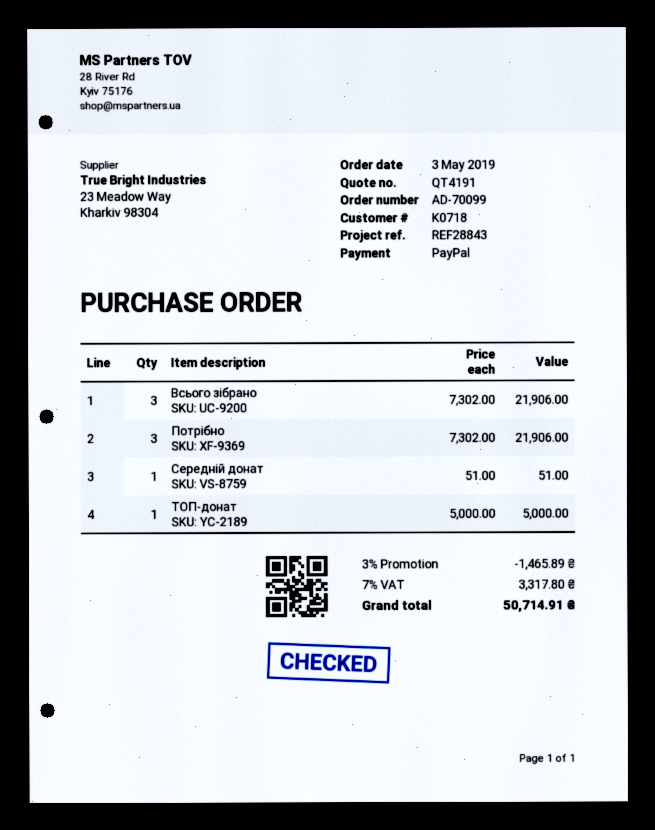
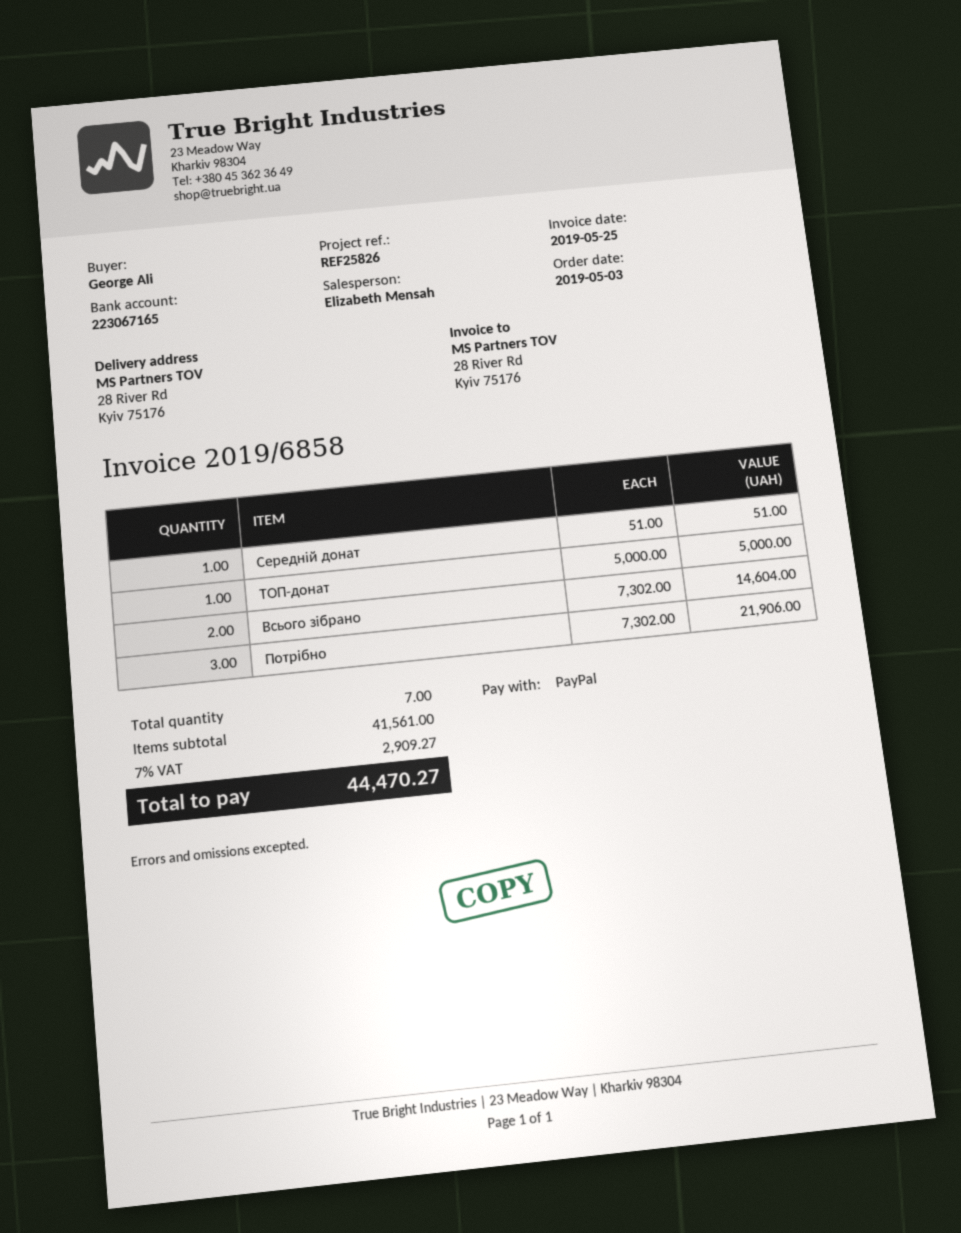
reference: REF28843 -> REF25826
Всього зібрано: 3 x 7302.00 = 21906.00 -> 2 x 7302.00 = 14604.00
discount: 3% = 1465.89 -> none
tax: 7% = 3317.80 -> 7% = 2909.27
total: 50714.91 -> 44470.27

